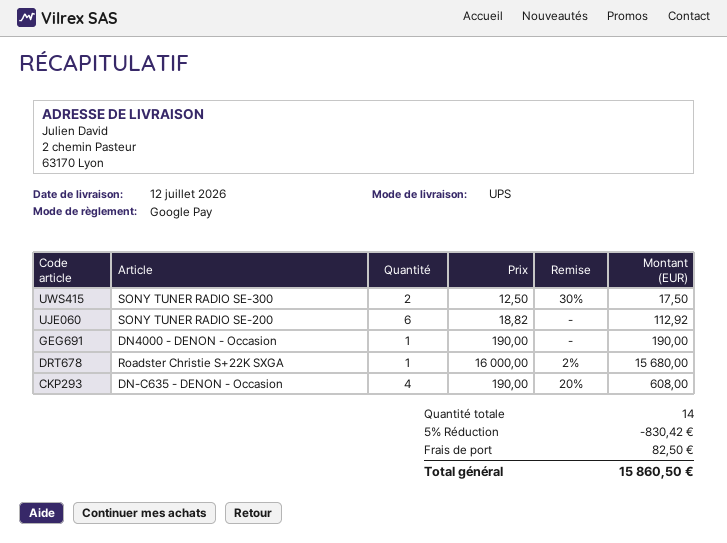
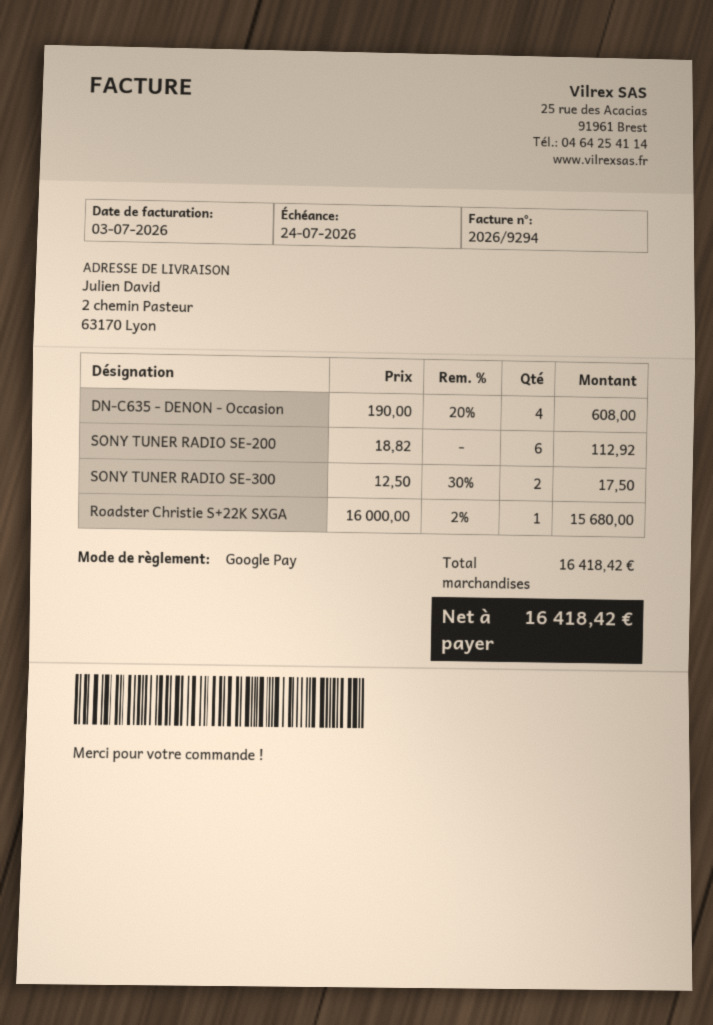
DN4000 - DENON - Occasion: 1 x 190.00 = 190.00 -> none
discount: 5% = 830.42 -> none
shipping: 82.50 -> none
total: 15860.50 -> 16418.42

